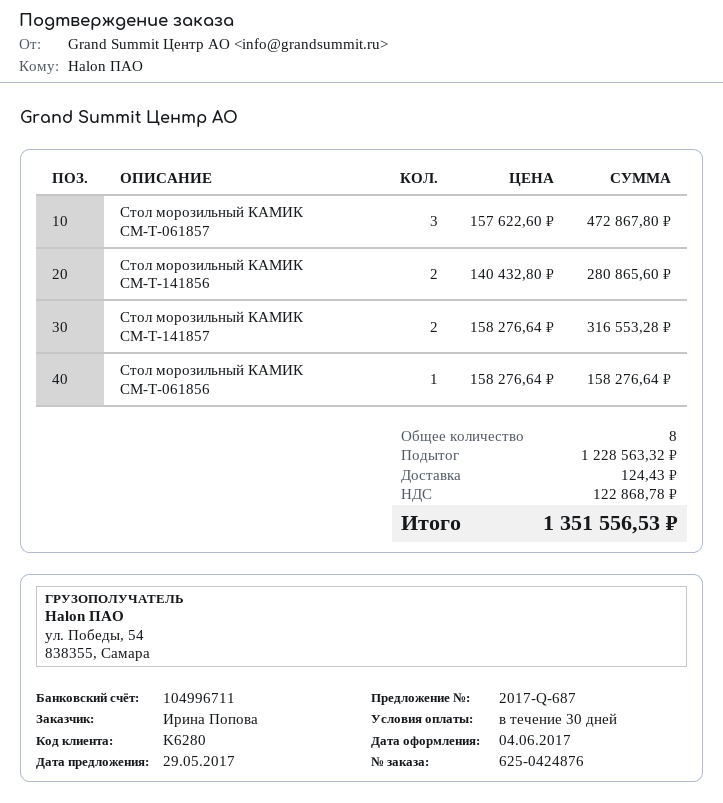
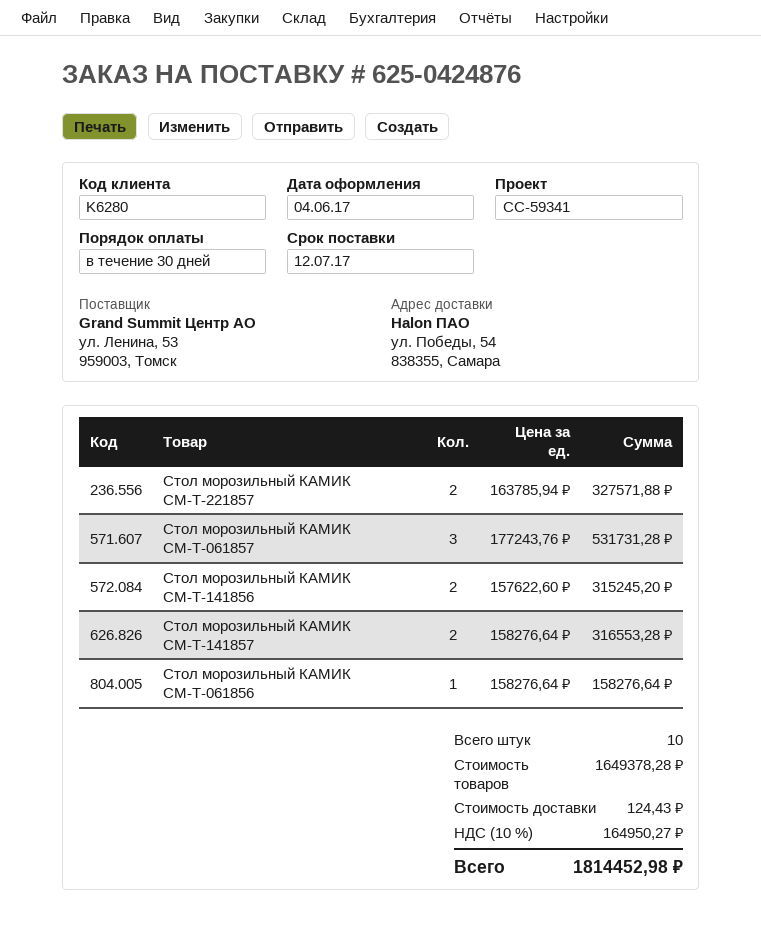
Стол морозильный КАМИК СМ-Т-061857: 3 x 157622.60 = 472867.80 -> 3 x 177243.76 = 531731.28
Стол морозильный КАМИК СМ-Т-141856: 2 x 140432.80 = 280865.60 -> 2 x 157622.60 = 315245.20
Стол морозильный КАМИК СМ-Т-221857: none -> 2 x 163785.94 = 327571.88
total quantity: 8 -> 10
subtotal: 1228563.32 -> 1649378.28
tax: 122868.78 -> 164950.27
total: 1351556.53 -> 1814452.98

